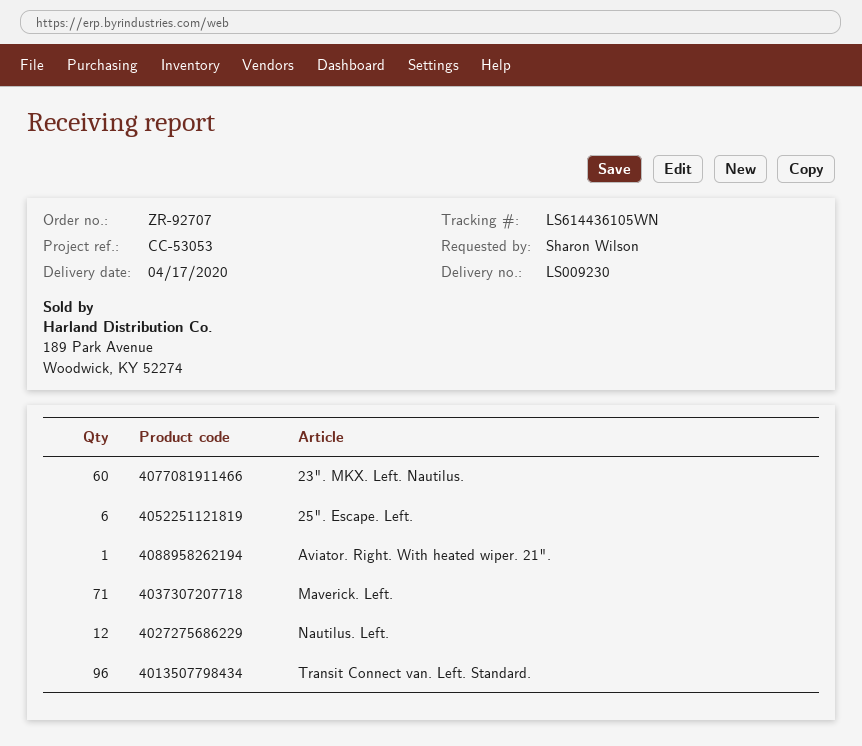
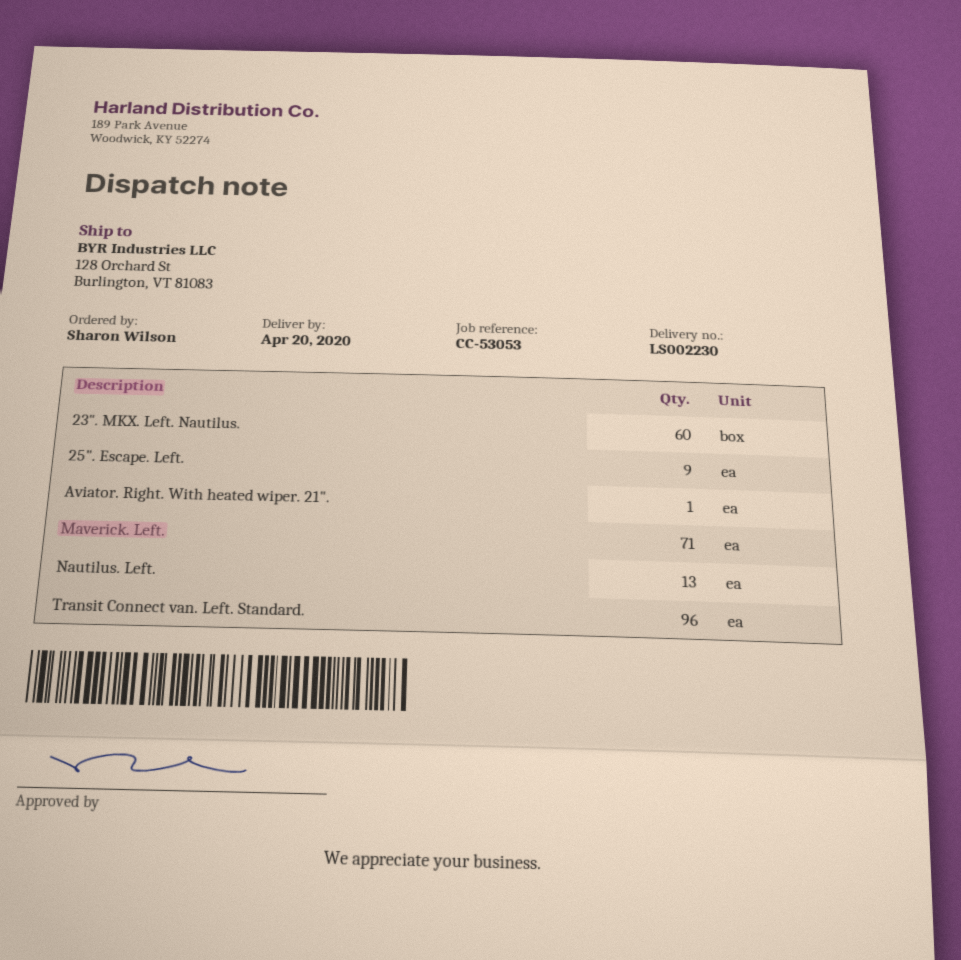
delivery note number: LS009230 -> LS002230
delivery date: 2020-04-17 -> 2020-04-20
25". Escape. Left.: 6 -> 9
Nautilus. Left.: 12 -> 13

